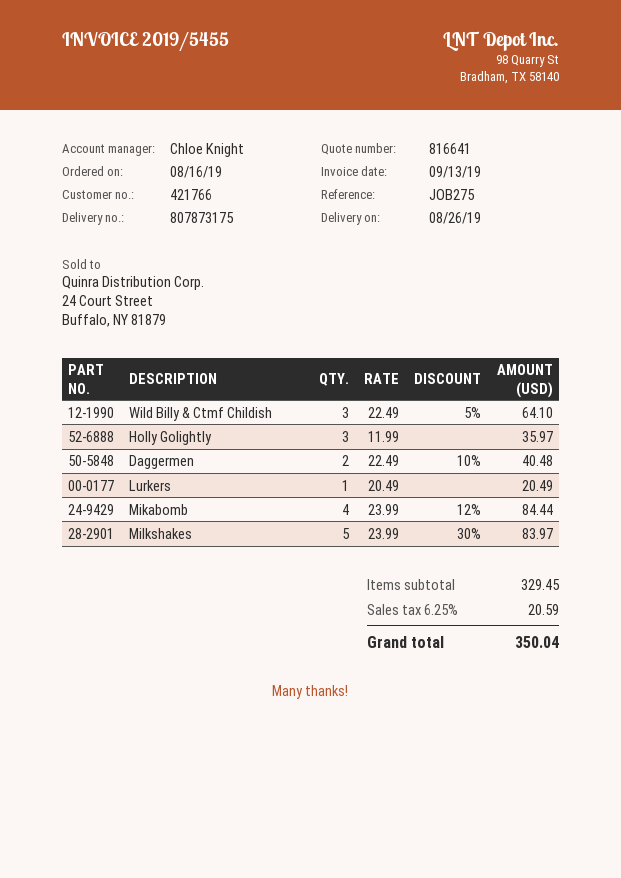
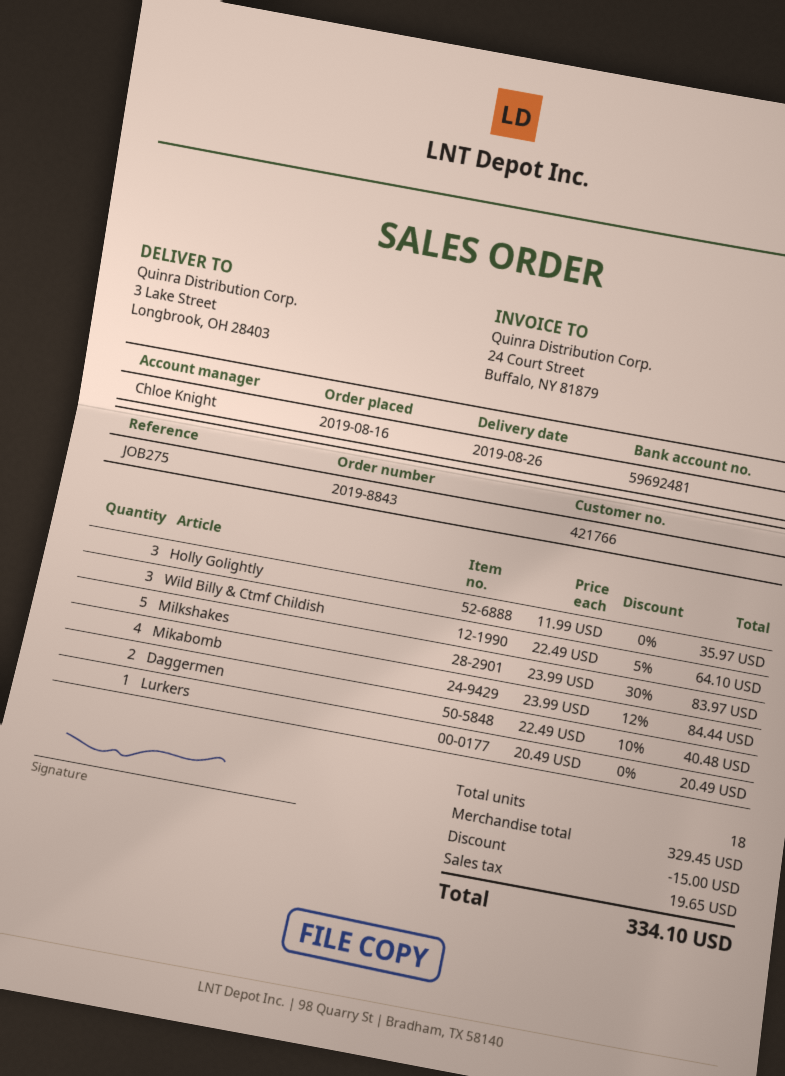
discount: none -> 15.00
tax: 20.59 -> 19.65
total: 350.04 -> 334.10

